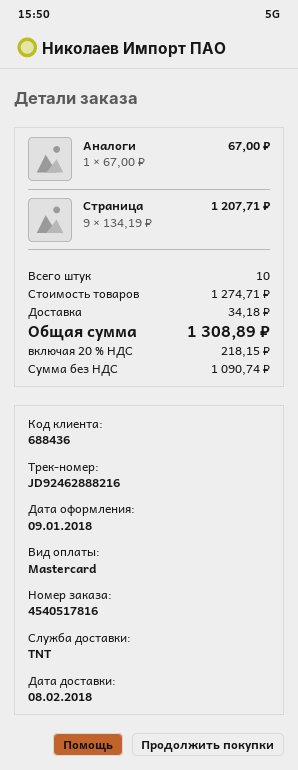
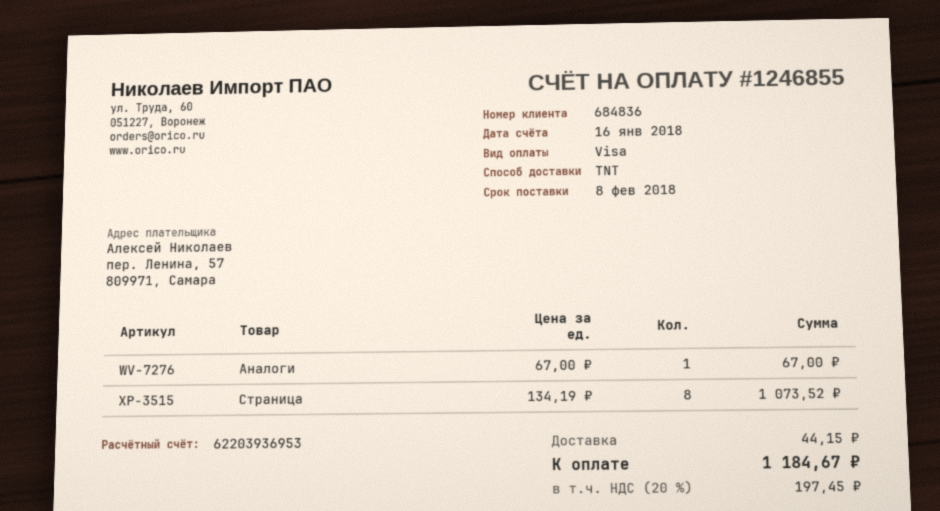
customer number: 688436 -> 684836
payment method: Mastercard -> Visa
Страница: 9 x 134.19 = 1207.71 -> 8 x 134.19 = 1073.52
shipping: 34.18 -> 44.15
tax: 20% = 218.15 -> 20% = 197.45
total: 1308.89 -> 1184.67

